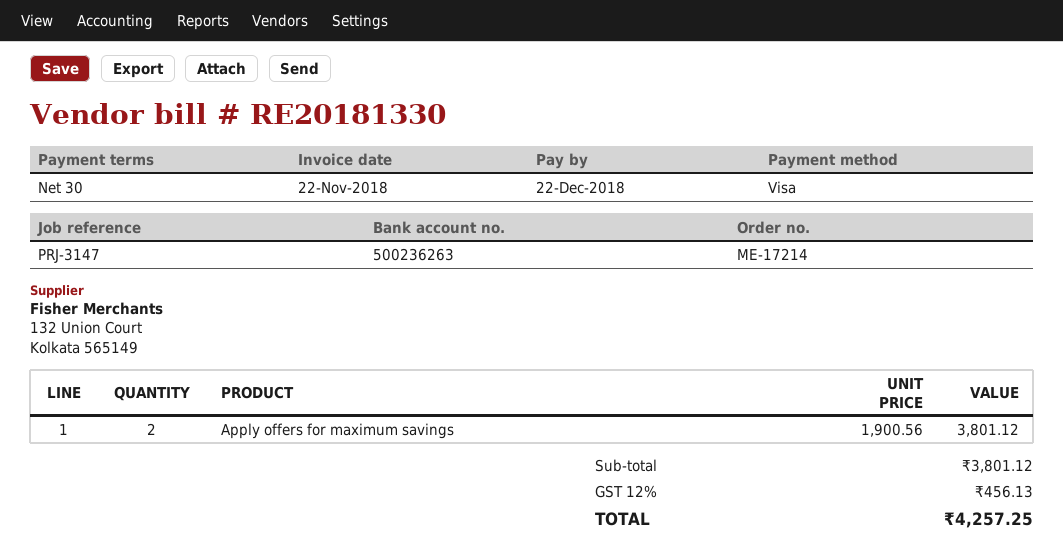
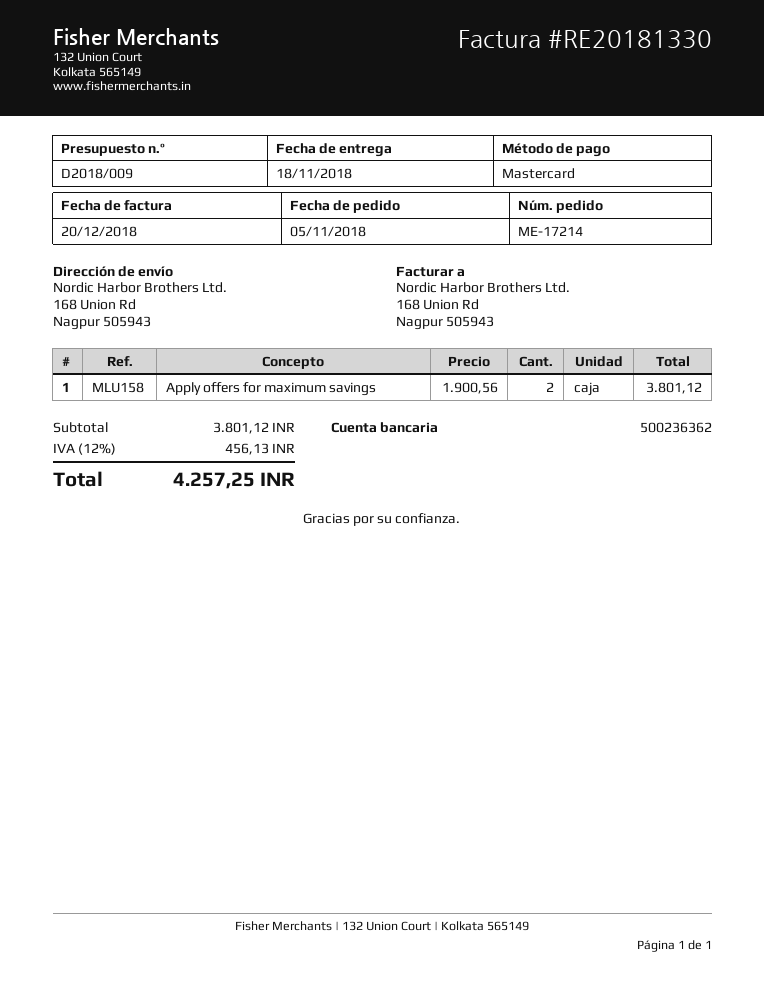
invoice date: 2018-11-22 -> 2018-12-20
payment method: Visa -> Mastercard
bank account: 500236263 -> 500236362

